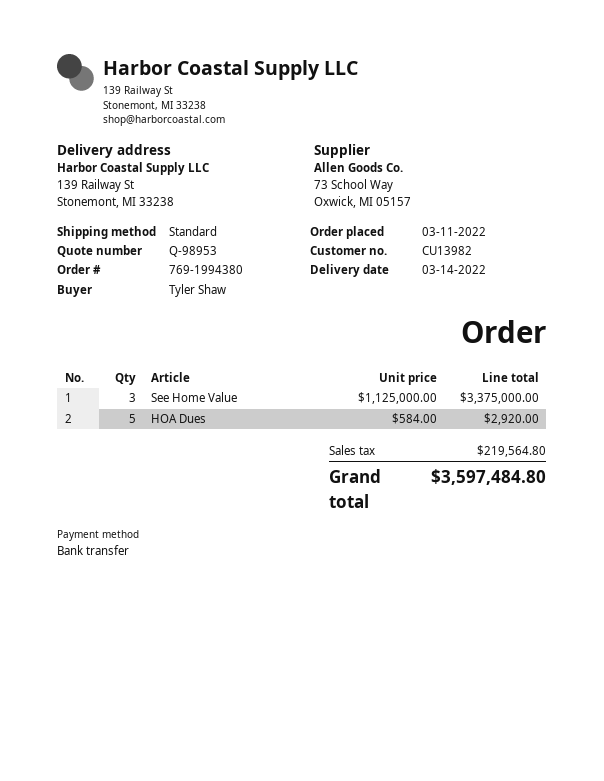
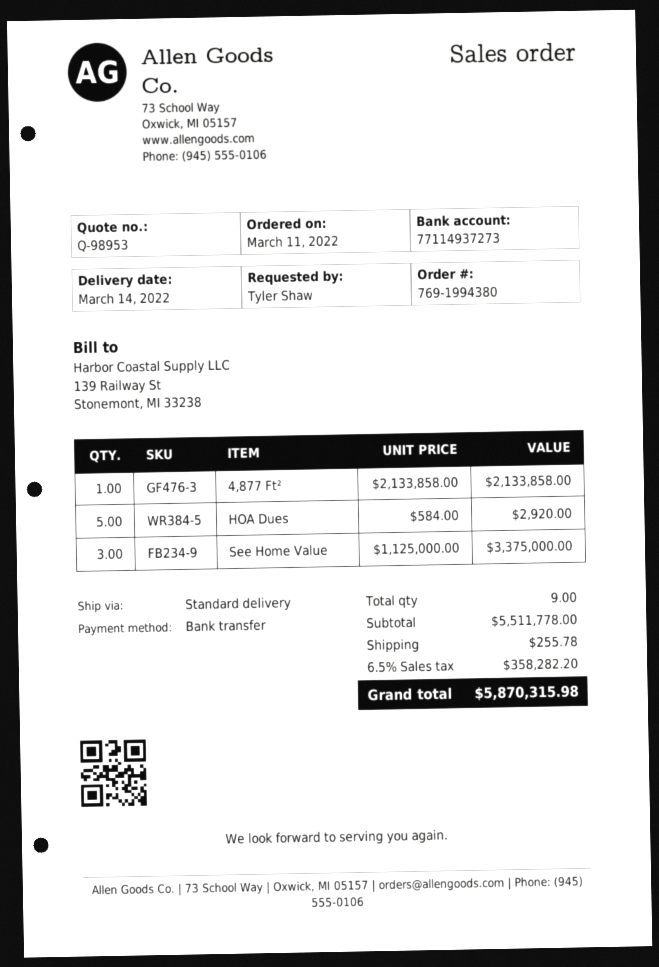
4,877 Ft²: none -> 1 x 2133858.00 = 2133858.00
shipping: none -> 255.78
tax: 219564.80 -> 358282.20
total: 3597484.80 -> 5870315.98

